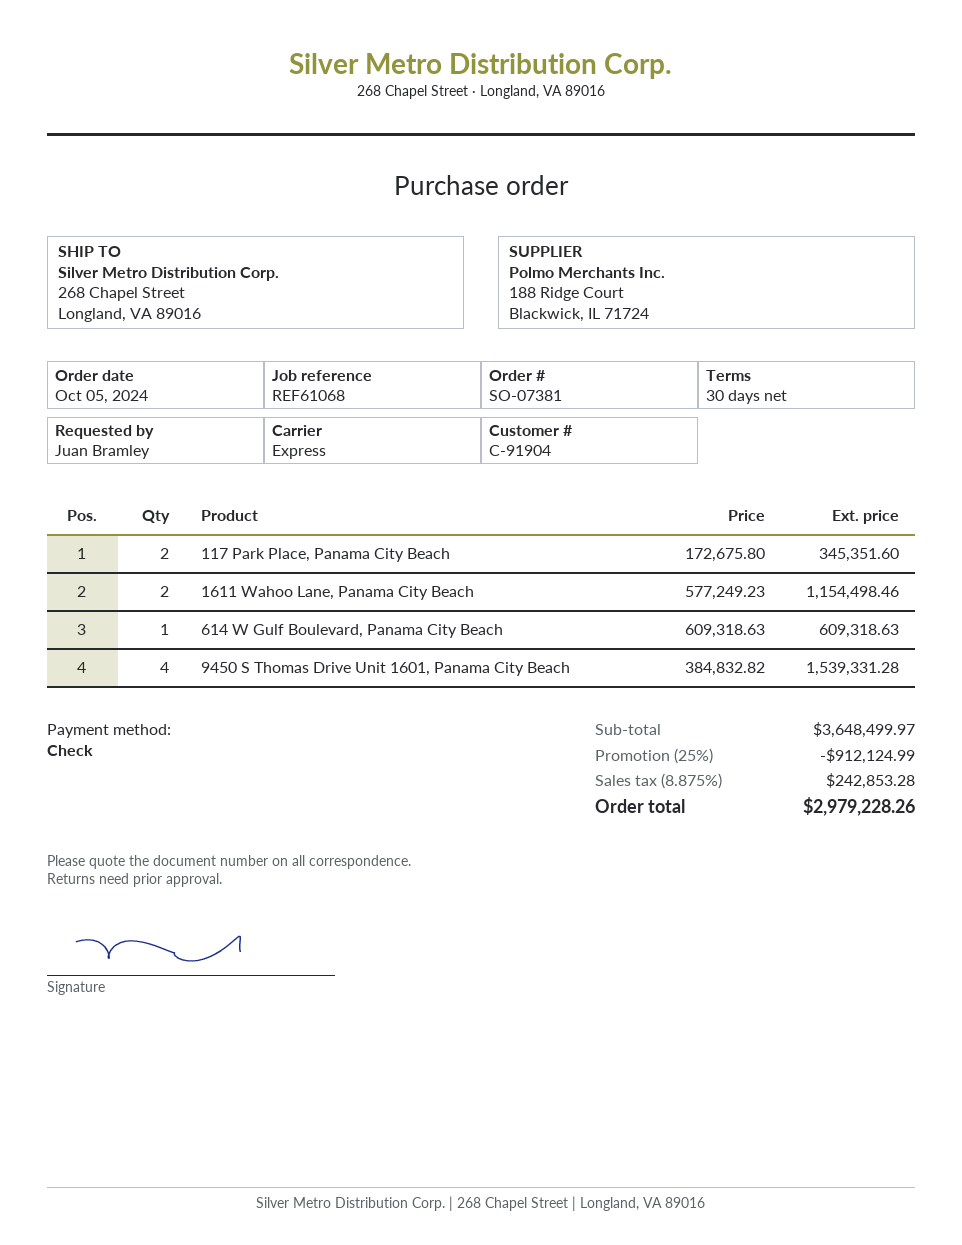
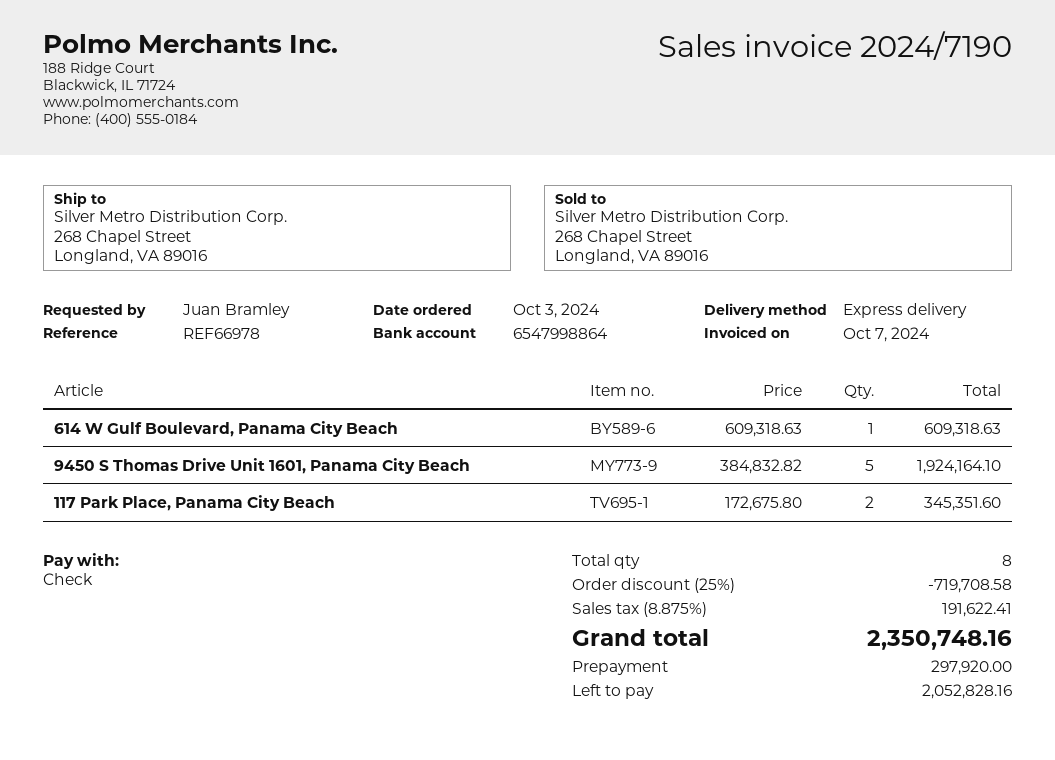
order date: 2024-10-05 -> 2024-10-03
reference: REF61068 -> REF66978
1611 Wahoo Lane, Panama City Beach: 2 x 577249.23 = 1154498.46 -> none
9450 S Thomas Drive Unit 1601, Panama City Beach: 4 x 384832.82 = 1539331.28 -> 5 x 384832.82 = 1924164.10
discount: 25% = 912124.99 -> 25% = 719708.58
tax: 8.875% = 242853.28 -> 8.875% = 191622.41
total: 2979228.26 -> 2350748.16

